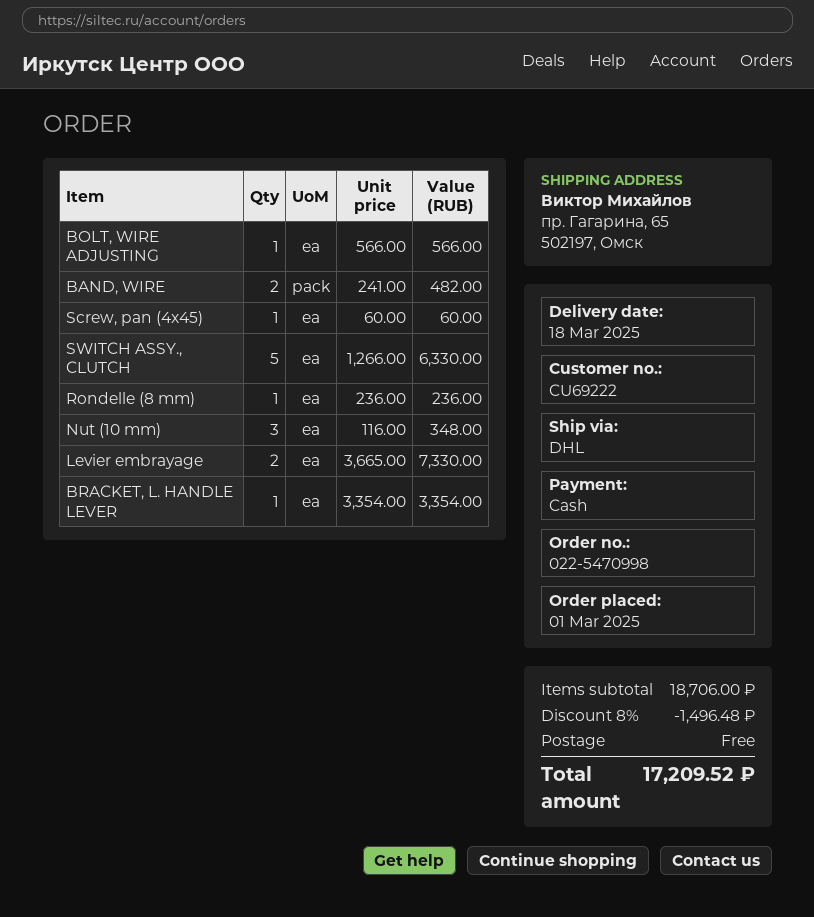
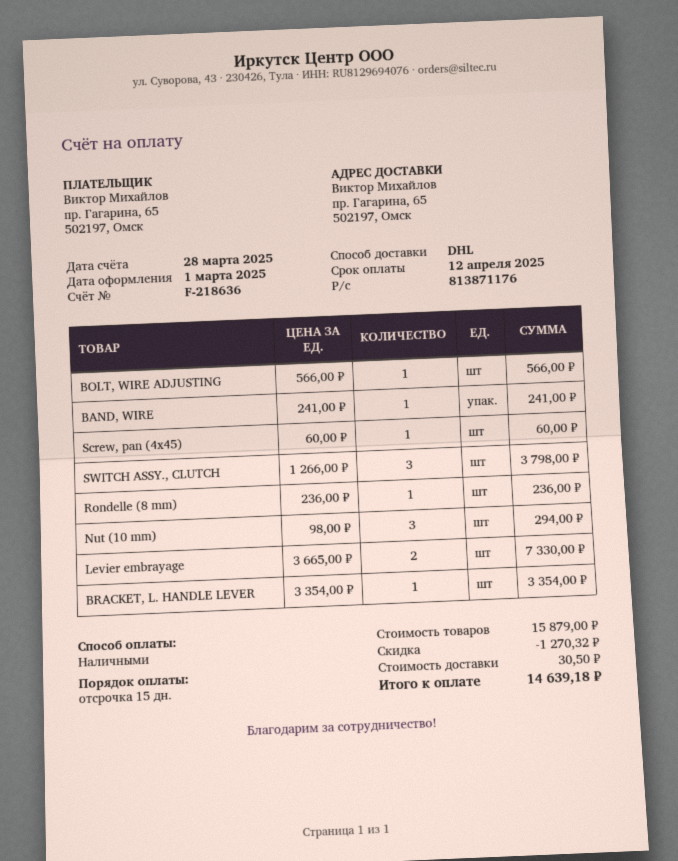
BAND, WIRE: 2 x 241.00 = 482.00 -> 1 x 241.00 = 241.00
SWITCH ASSY., CLUTCH: 5 x 1266.00 = 6330.00 -> 3 x 1266.00 = 3798.00
Nut (10 mm): 3 x 116.00 = 348.00 -> 3 x 98.00 = 294.00
subtotal: 18706.00 -> 15879.00
discount: 1496.48 -> 1270.32
shipping: 0.00 -> 30.50
total: 17209.52 -> 14639.18

